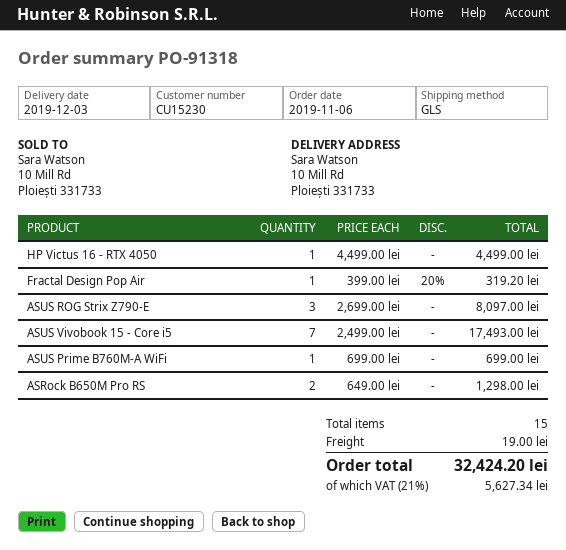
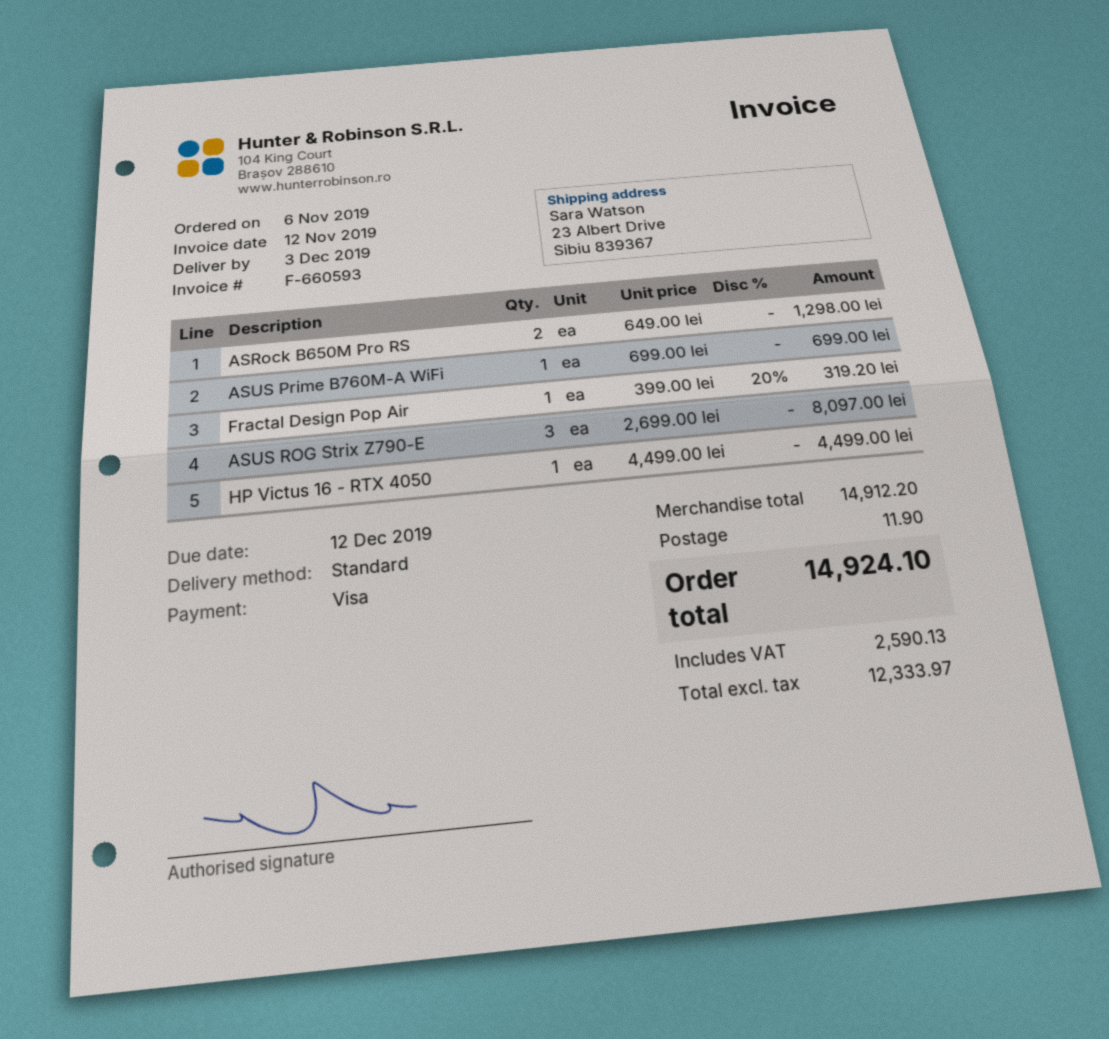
shipping method: GLS -> standard
ship to: 10 Mill Rd, Ploiești 331733 -> 23 Albert Drive, Sibiu 839367
ASUS Vivobook 15 - Core i5: 7 x 2499.00 = 17493.00 -> none
shipping: 19.00 -> 11.90
tax: 5627.34 -> 2590.13
total: 32424.20 -> 14924.10

